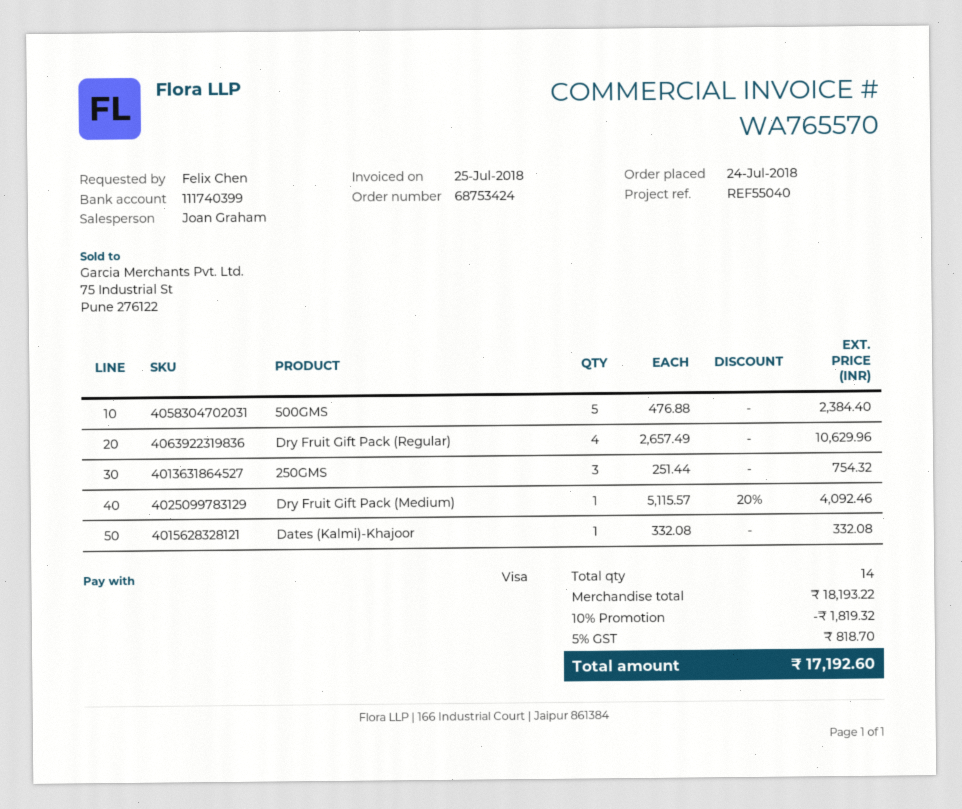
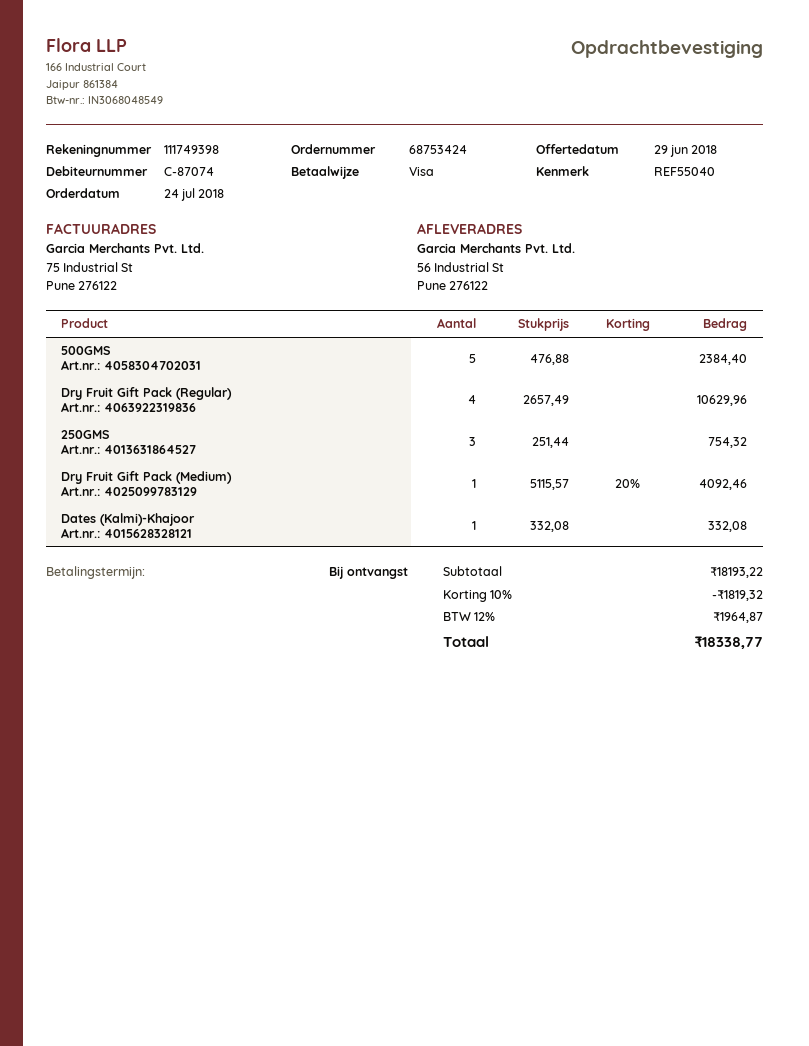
bank account: 111740399 -> 111749398
tax: 5% = 818.70 -> 12% = 1964.87
total: 17192.60 -> 18338.77

